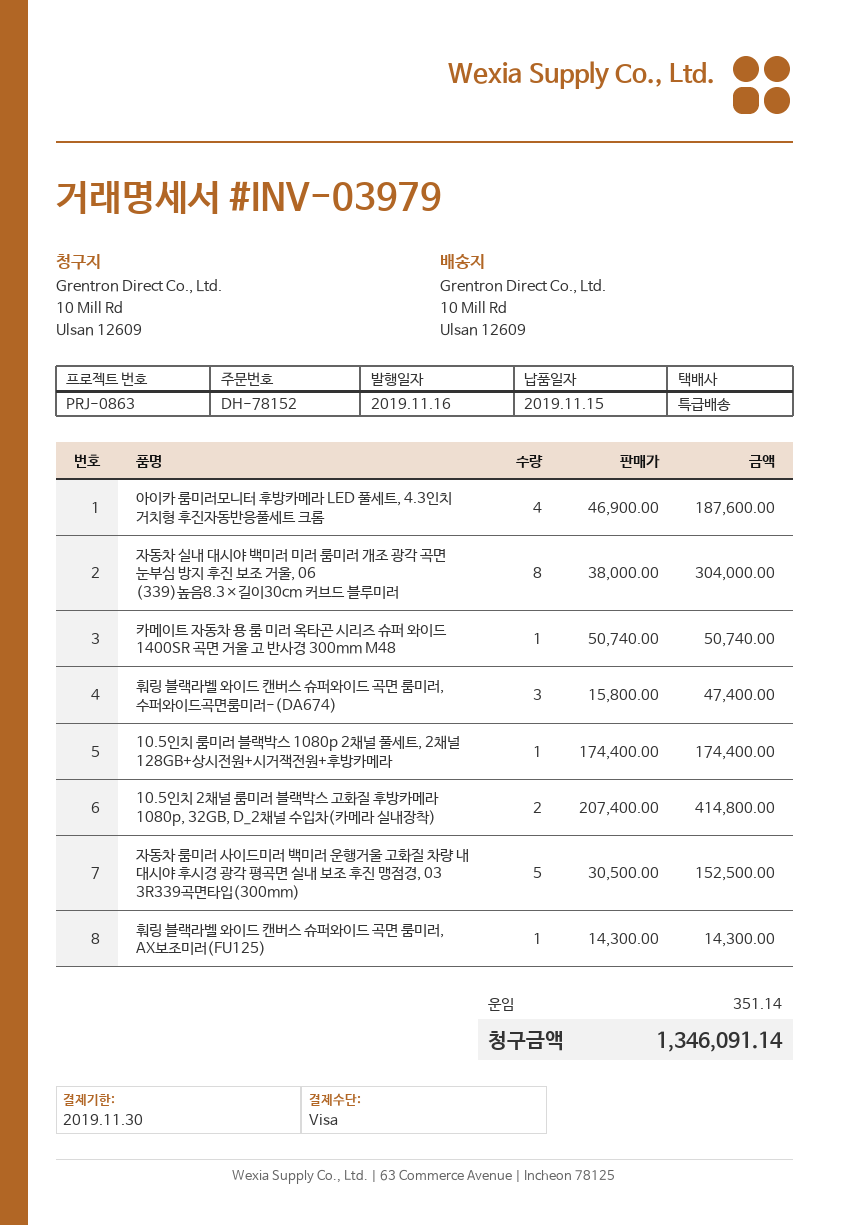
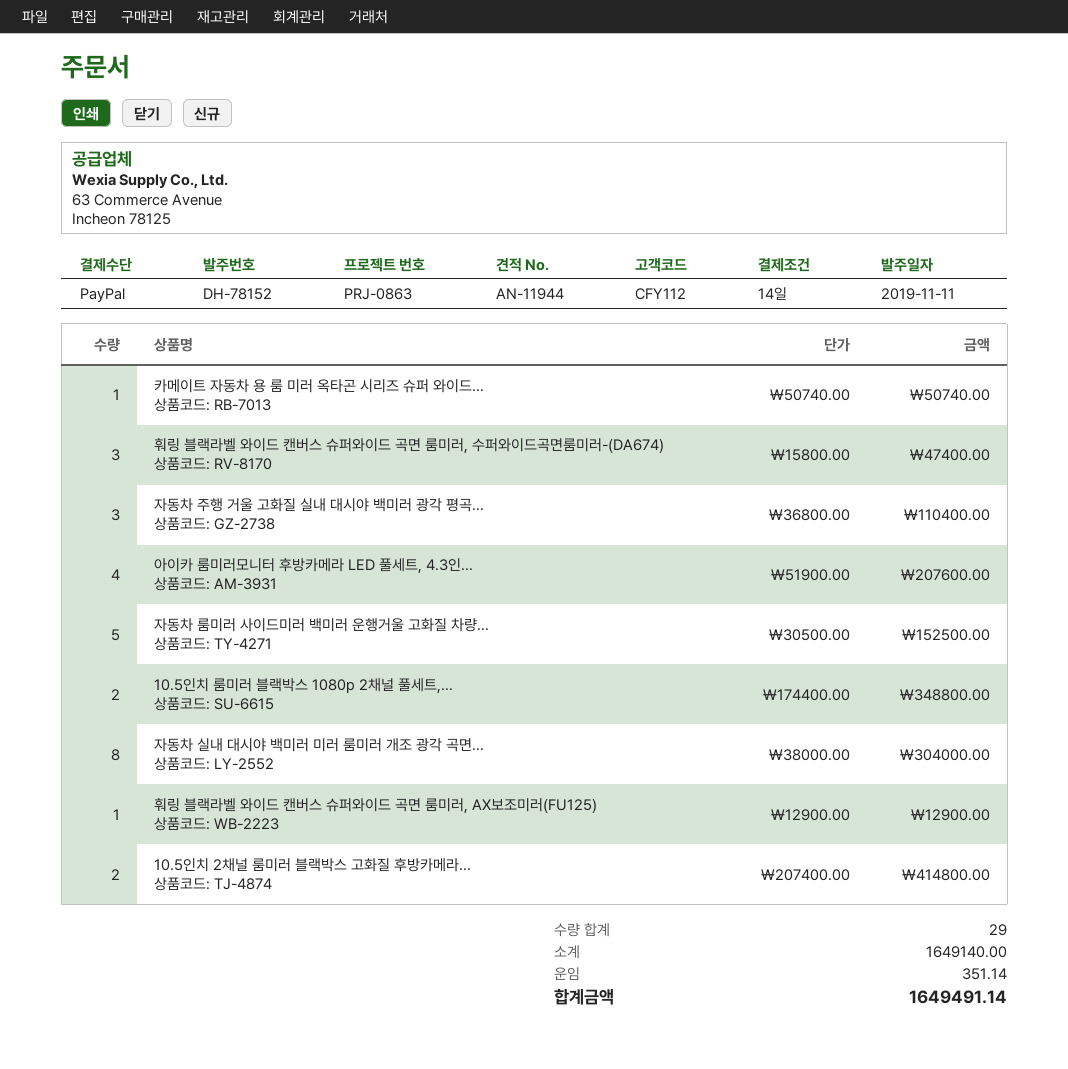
payment method: Visa -> PayPal
아이카 룸미러모니터 후방카메라 LED 풀세트, 4.3인치 거치형 후진자동반응풀세트 크롬: 4 x 46900.00 = 187600.00 -> 4 x 51900.00 = 207600.00
10.5인치 룸미러 블랙박스 1080p 2채널 풀세트, 2채널 128GB+상시전원+시거잭전원+후방카메라: 1 x 174400.00 = 174400.00 -> 2 x 174400.00 = 348800.00
훠링 블랙라벨 와이드 캔버스 슈퍼와이드 곡면 룸미러, AX보조미러(FU125): 1 x 14300.00 = 14300.00 -> 1 x 12900.00 = 12900.00
자동차 주행 거울 고화질 실내 대시야 백미러 광각 평곡...: none -> 3 x 36800.00 = 110400.00
total: 1346091.14 -> 1649491.14

